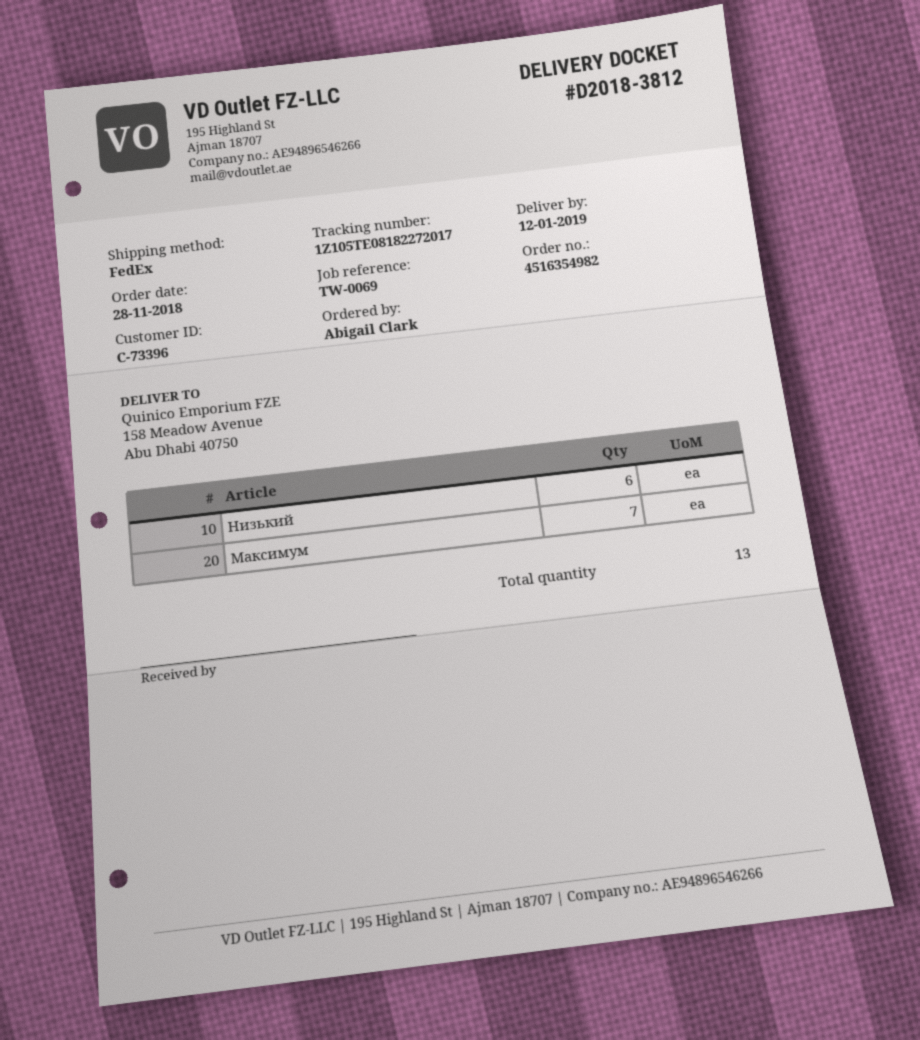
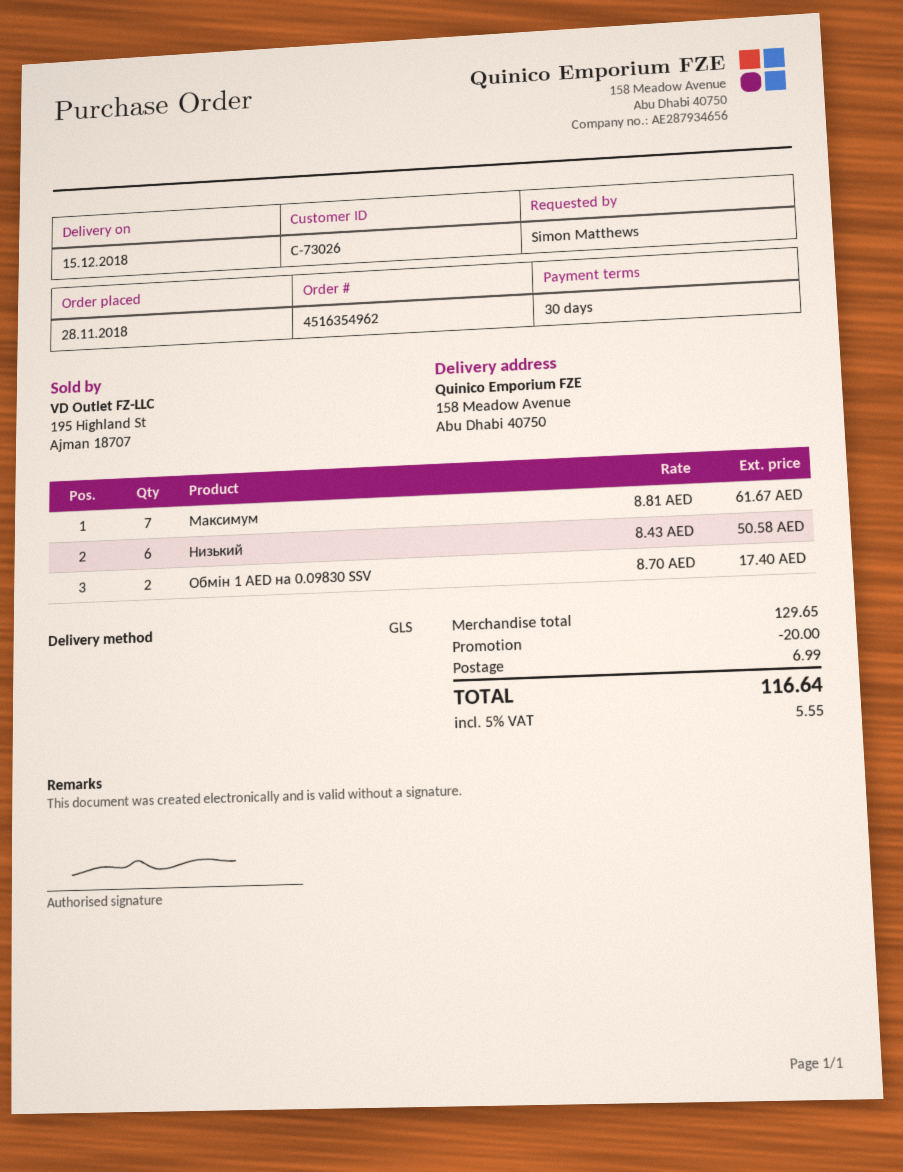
order number: 4516354982 -> 4516354962
delivery date: 2019-01-12 -> 2018-12-15
customer number: C-73396 -> C-73026
ordered by: Abigail Clark -> Simon Matthews
shipping method: FedEx -> GLS
Обмін 1 AED на 0.09830 SSV: none -> 2

